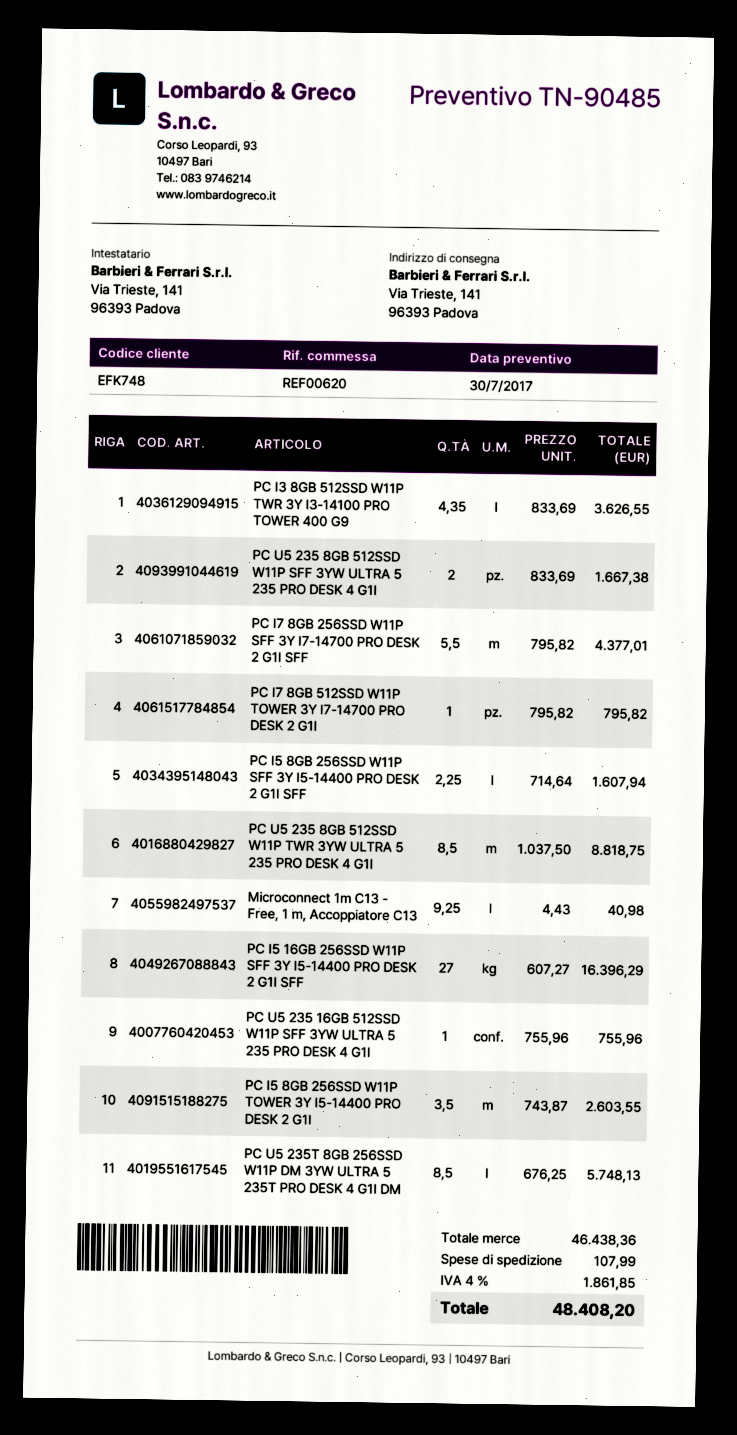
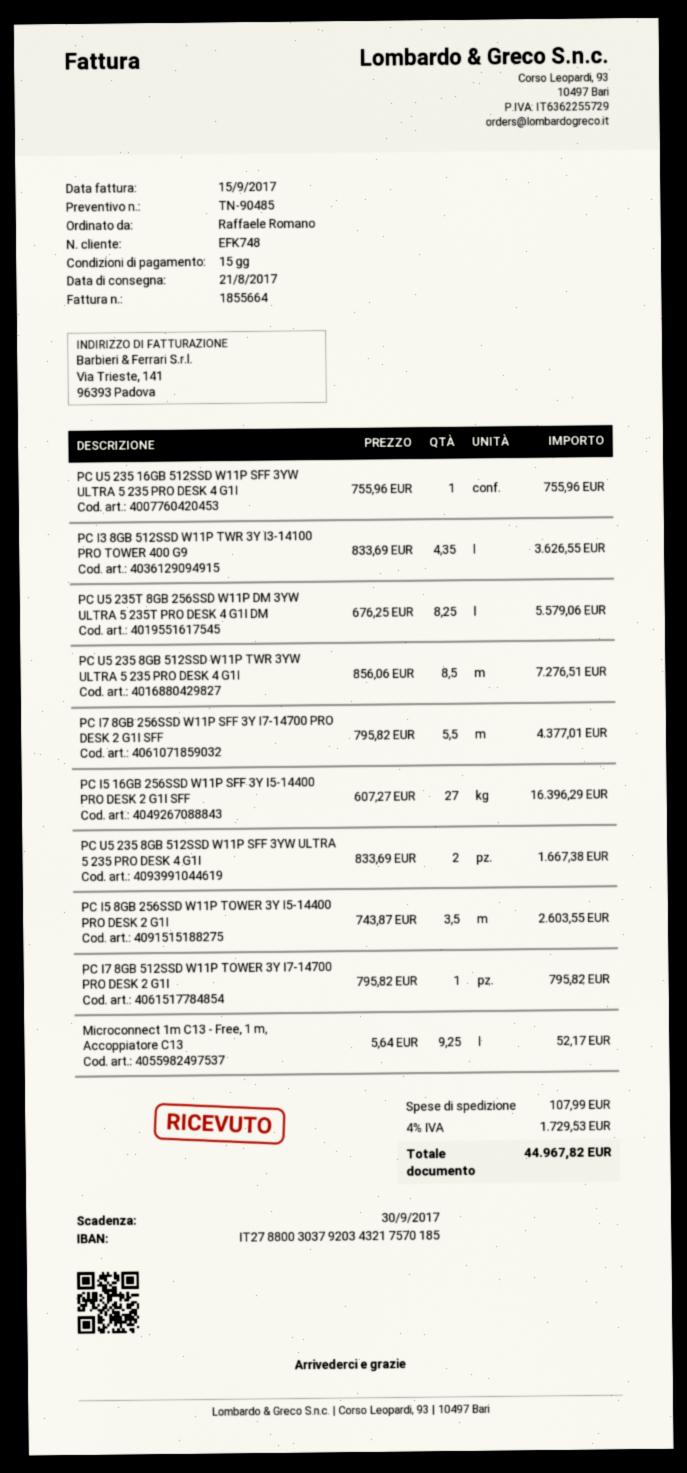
PC I5 8GB 256SSD W11P SFF 3Y I5-14400 PRO DESK 2 G1I SFF: 2.25 x 714.64 = 1607.94 -> none
PC U5 235 8GB 512SSD W11P TWR 3YW ULTRA 5 235 PRO DESK 4 G1I: 8.5 x 1037.50 = 8818.75 -> 8.5 x 856.06 = 7276.51
Microconnect 1m C13 - Free, 1 m, Accoppiatore C13: 9.25 x 4.43 = 40.98 -> 9.25 x 5.64 = 52.17
PC U5 235T 8GB 256SSD W11P DM 3YW ULTRA 5 235T PRO DESK 4 G1I DM: 8.5 x 676.25 = 5748.13 -> 8.25 x 676.25 = 5579.06
tax: 4% = 1861.85 -> 4% = 1729.53
total: 48408.20 -> 44967.82

